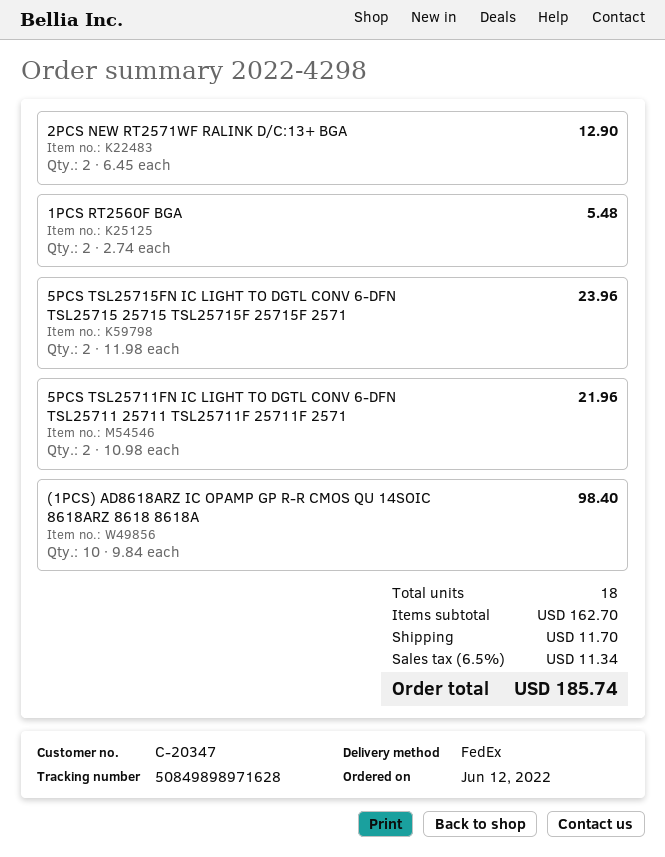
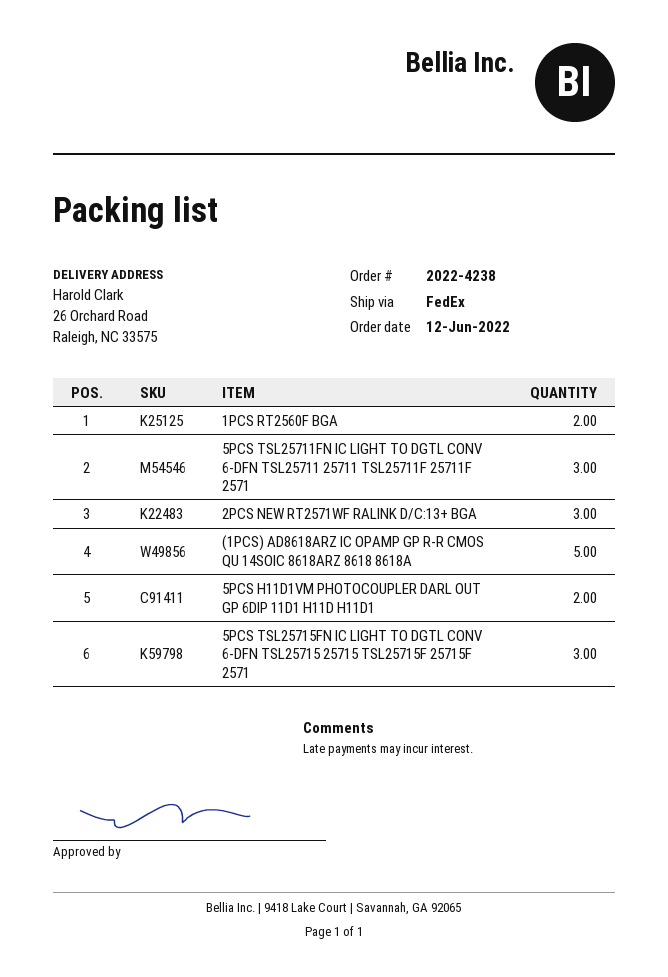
order number: 2022-4298 -> 2022-4238
2PCS NEW RT2571WF RALINK D/C:13+ BGA: 2 -> 3
5PCS TSL25715FN IC LIGHT TO DGTL CONV 6-DFN TSL25715 25715 TSL25715F 25715F 2571: 2 -> 3
5PCS TSL25711FN IC LIGHT TO DGTL CONV 6-DFN TSL25711 25711 TSL25711F 25711F 2571: 2 -> 3
(1PCS) AD8618ARZ IC OPAMP GP R-R CMOS QU 14SOIC 8618ARZ 8618 8618A: 10 -> 5
5PCS H11D1VM PHOTOCOUPLER DARL OUT GP 6DIP 11D1 H11D H11D1: none -> 2

